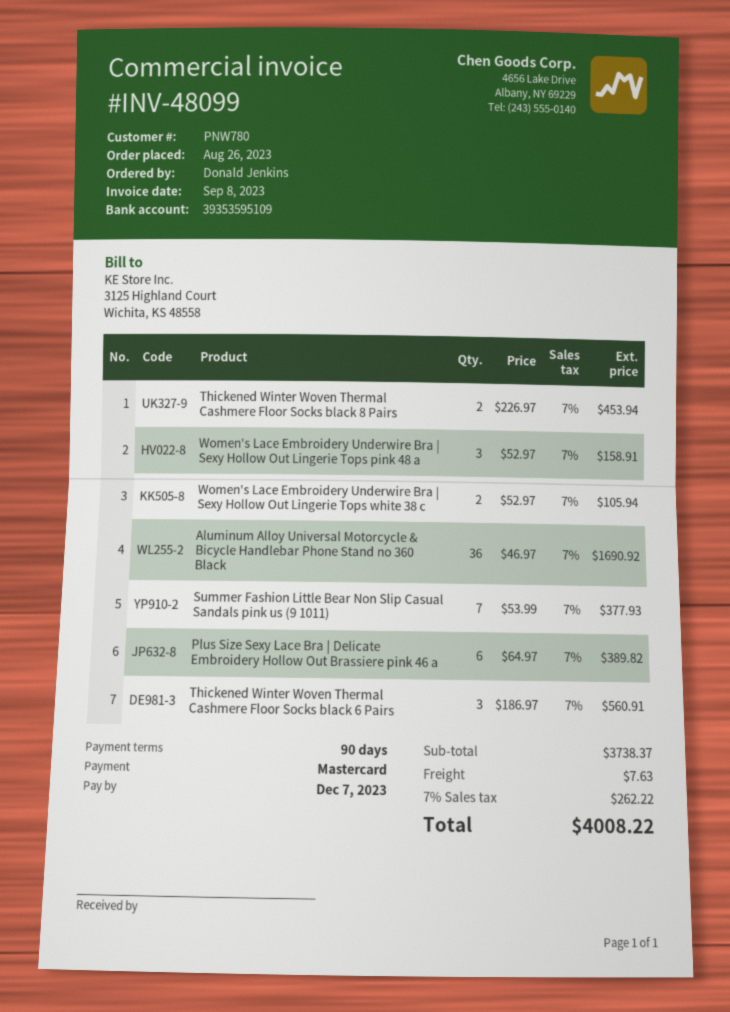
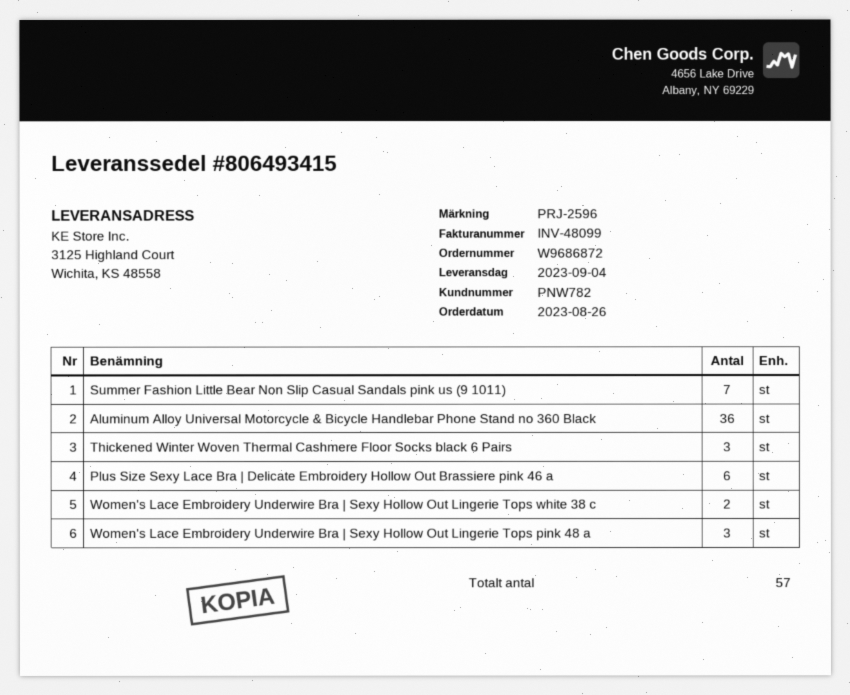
customer number: PNW780 -> PNW782
Thickened Winter Woven Thermal Cashmere Floor Socks black 8 Pairs: 2 -> none

